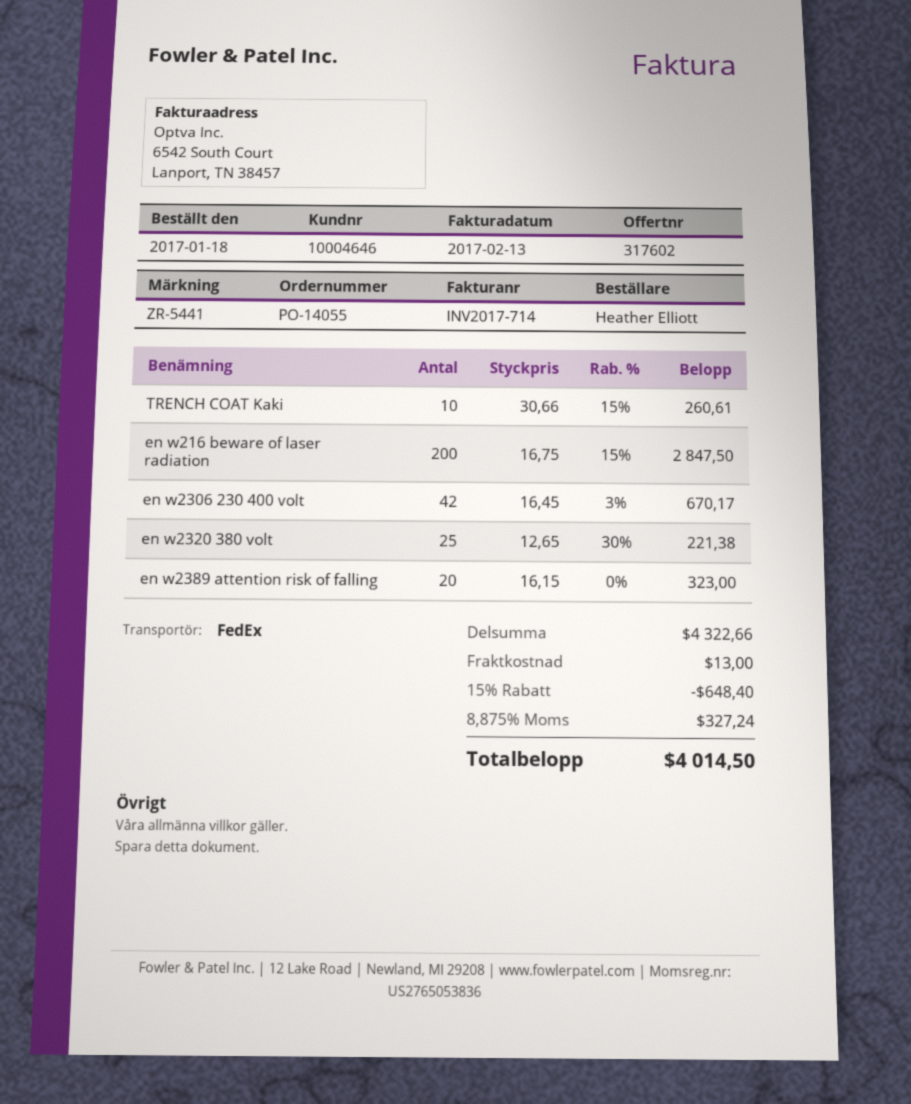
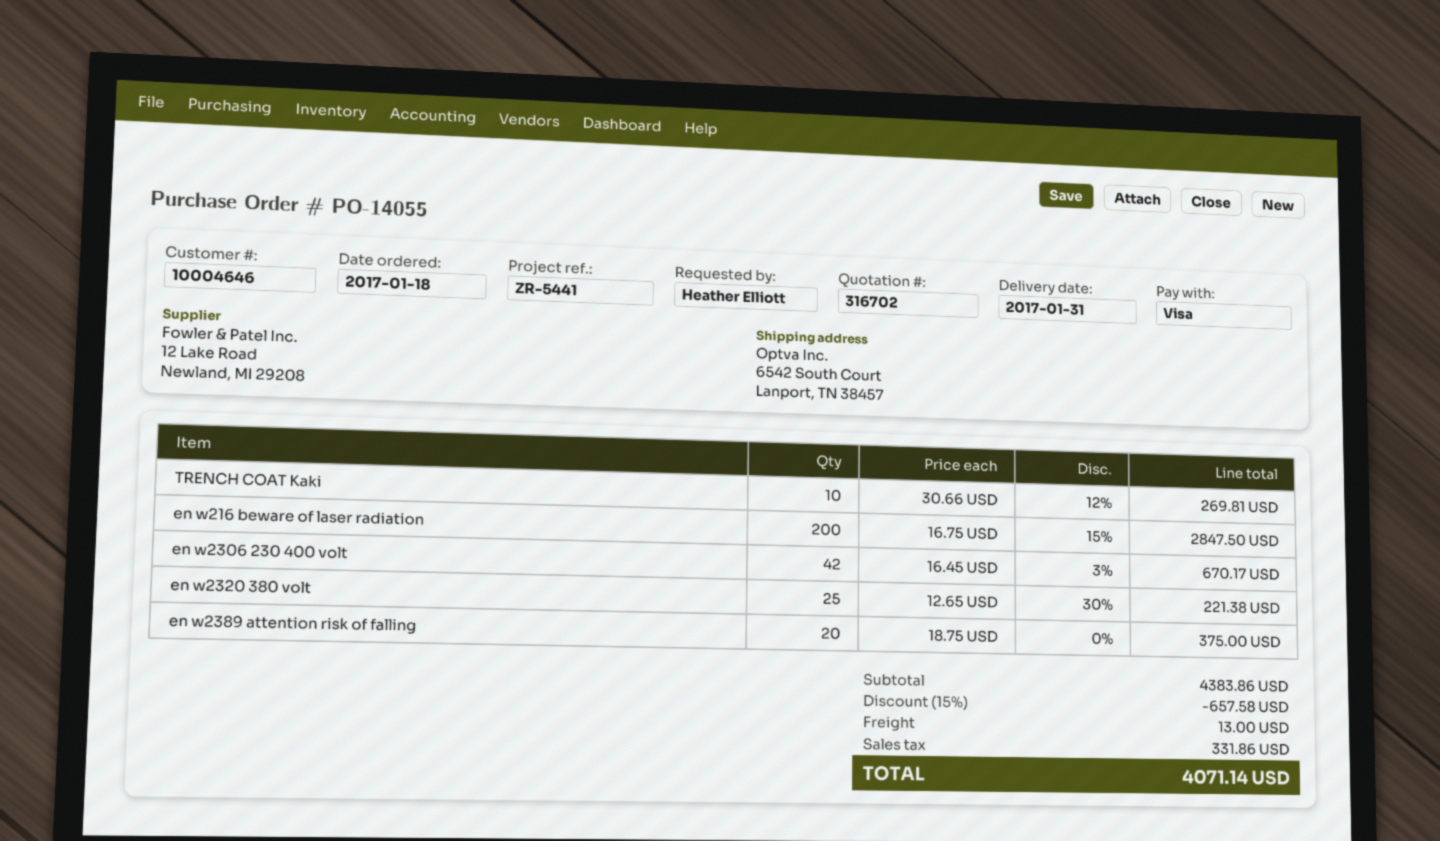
quote number: 317602 -> 316702
TRENCH COAT Kaki: 10 x 30.66 - 15% = 260.61 -> 10 x 30.66 - 12% = 269.81
en w2389 attention risk of falling: 20 x 16.15 = 323.00 -> 20 x 18.75 = 375.00
subtotal: 4322.66 -> 4383.86
discount: 15% = 648.40 -> 15% = 657.58
tax: 327.24 -> 331.86
total: 4014.50 -> 4071.14

